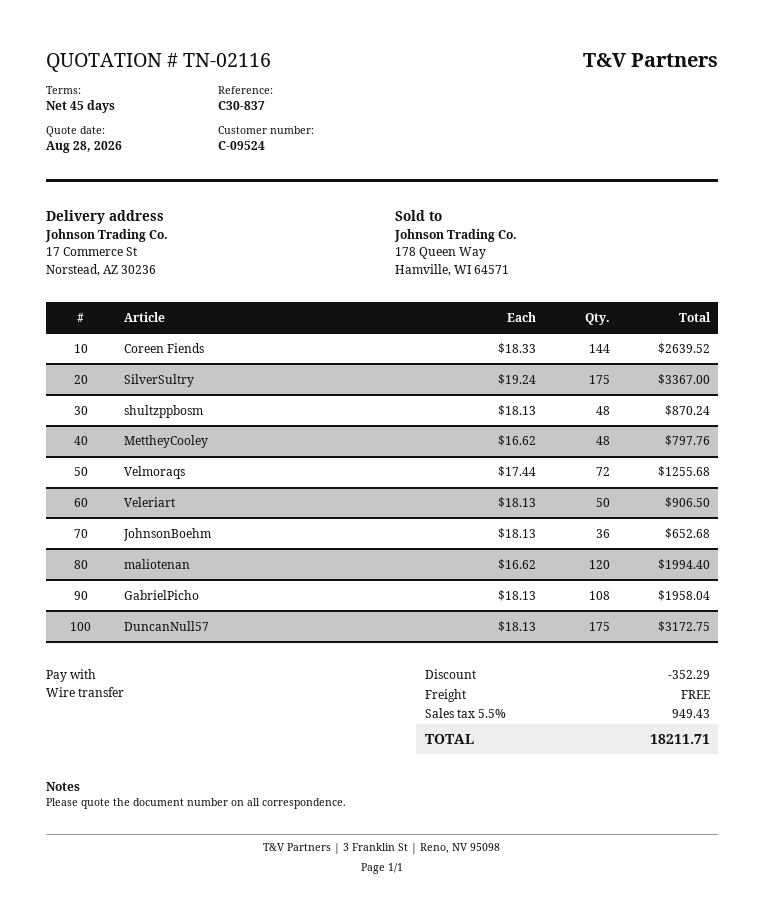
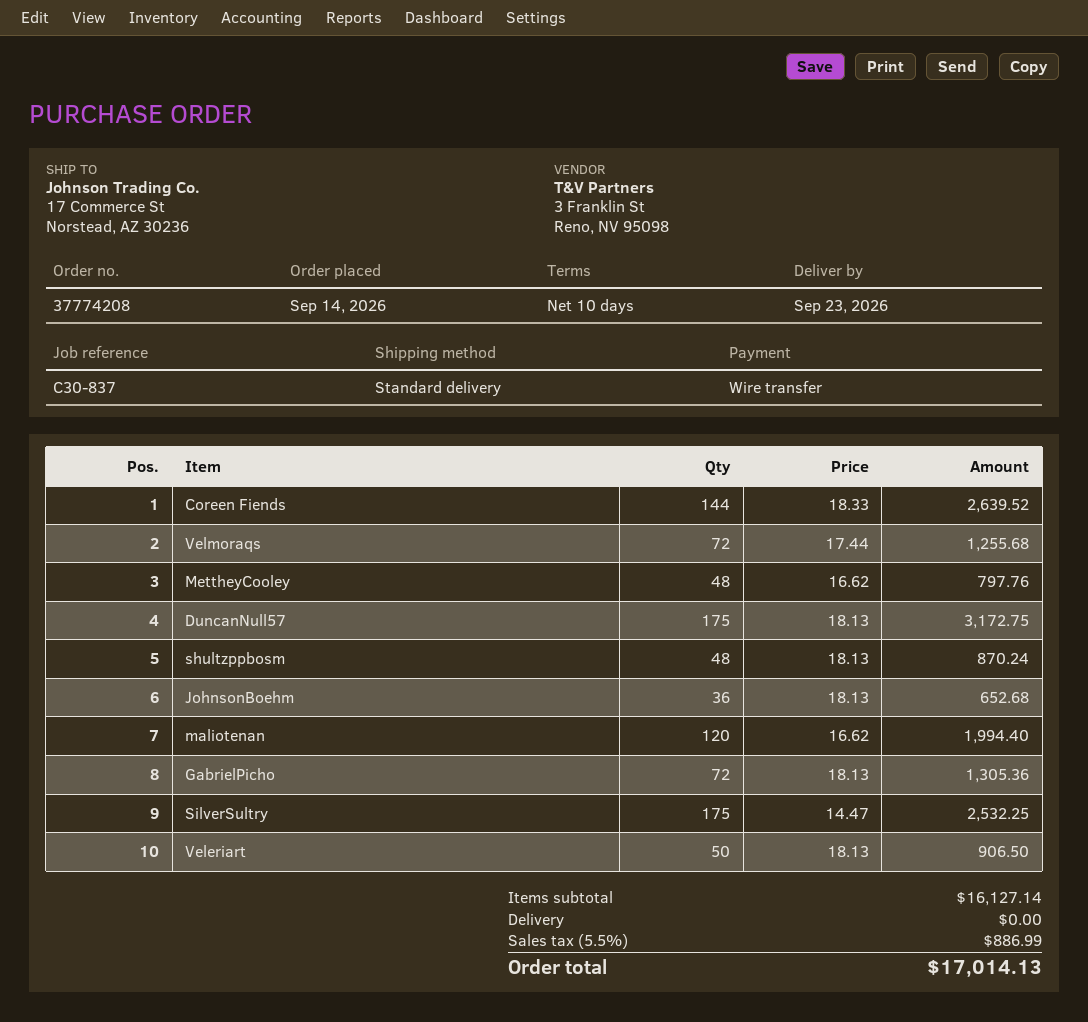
payment terms: 45 days -> 10 days
SilverSultry: 175 x 19.24 = 3367.00 -> 175 x 14.47 = 2532.25
GabrielPicho: 108 x 18.13 = 1958.04 -> 72 x 18.13 = 1305.36
discount: 352.29 -> none
tax: 5.5% = 949.43 -> 5.5% = 886.99
total: 18211.71 -> 17014.13

